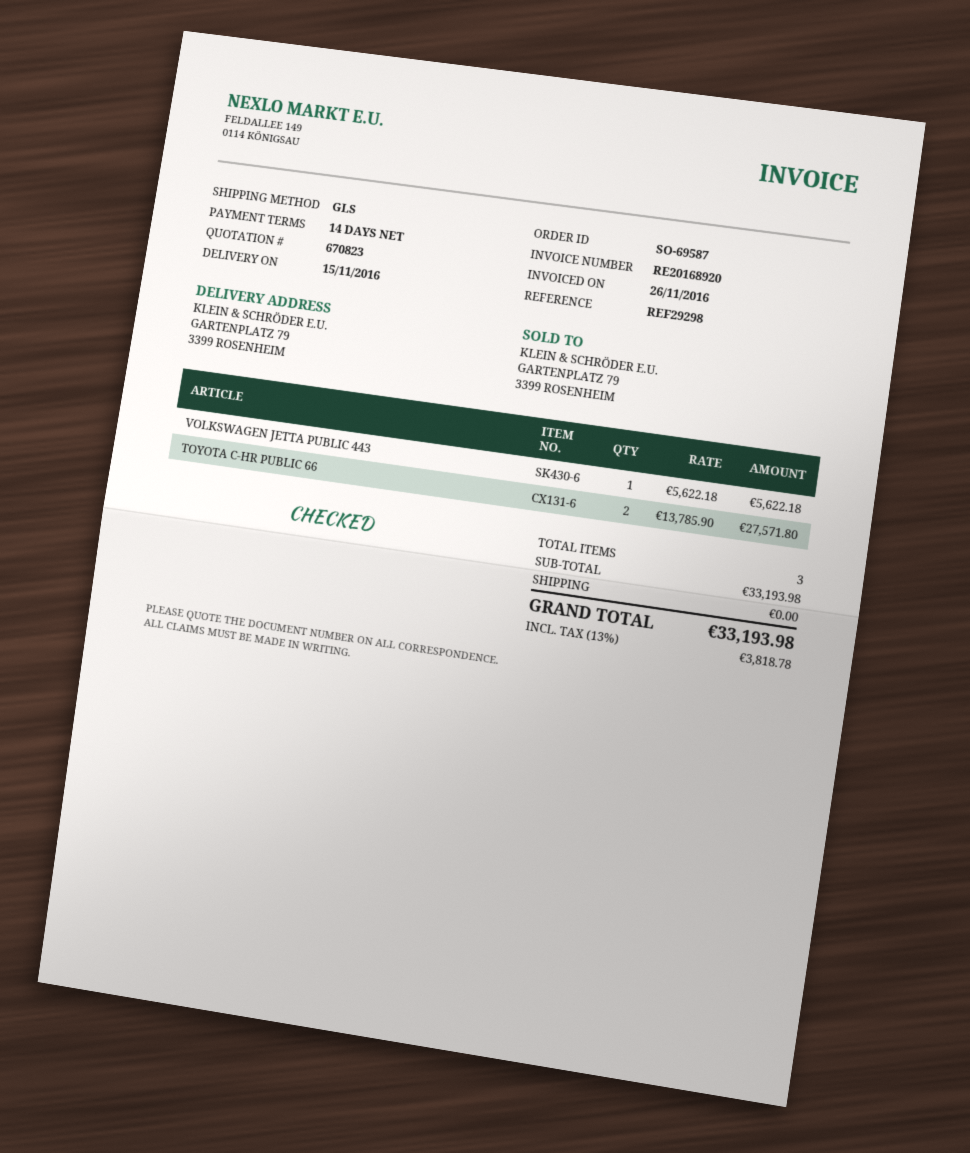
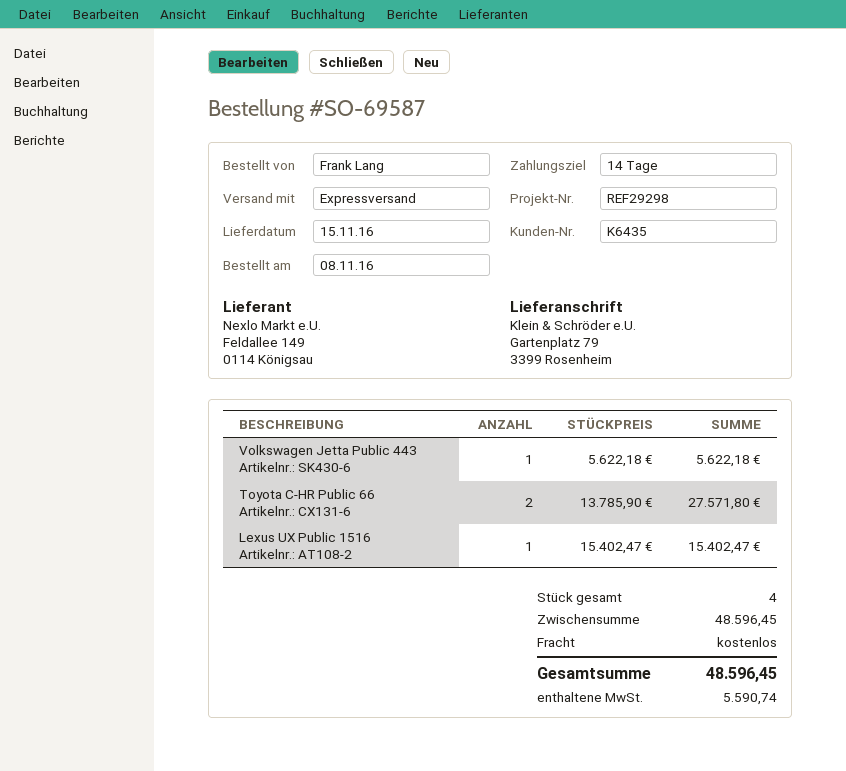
shipping method: GLS -> express
Lexus UX Public 1516: none -> 1 x 15402.47 = 15402.47
total quantity: 3 -> 4
subtotal: 33193.98 -> 48596.45
tax: 3818.78 -> 5590.74
total: 33193.98 -> 48596.45

